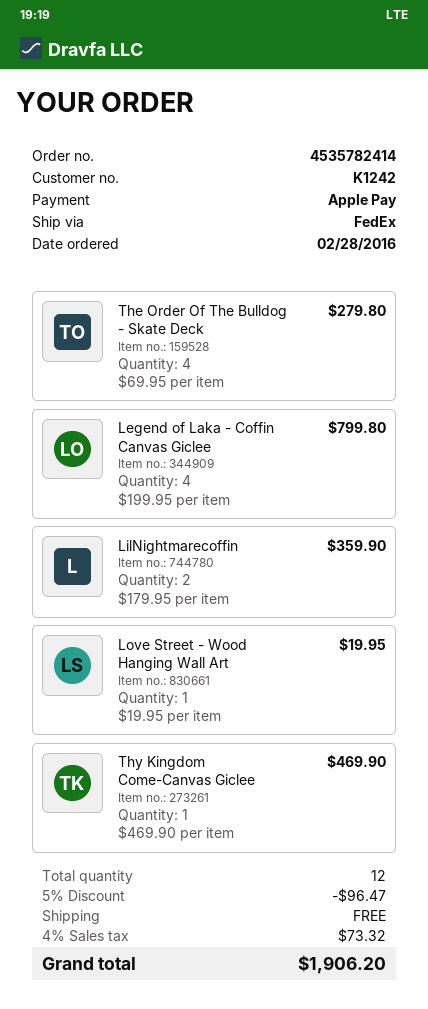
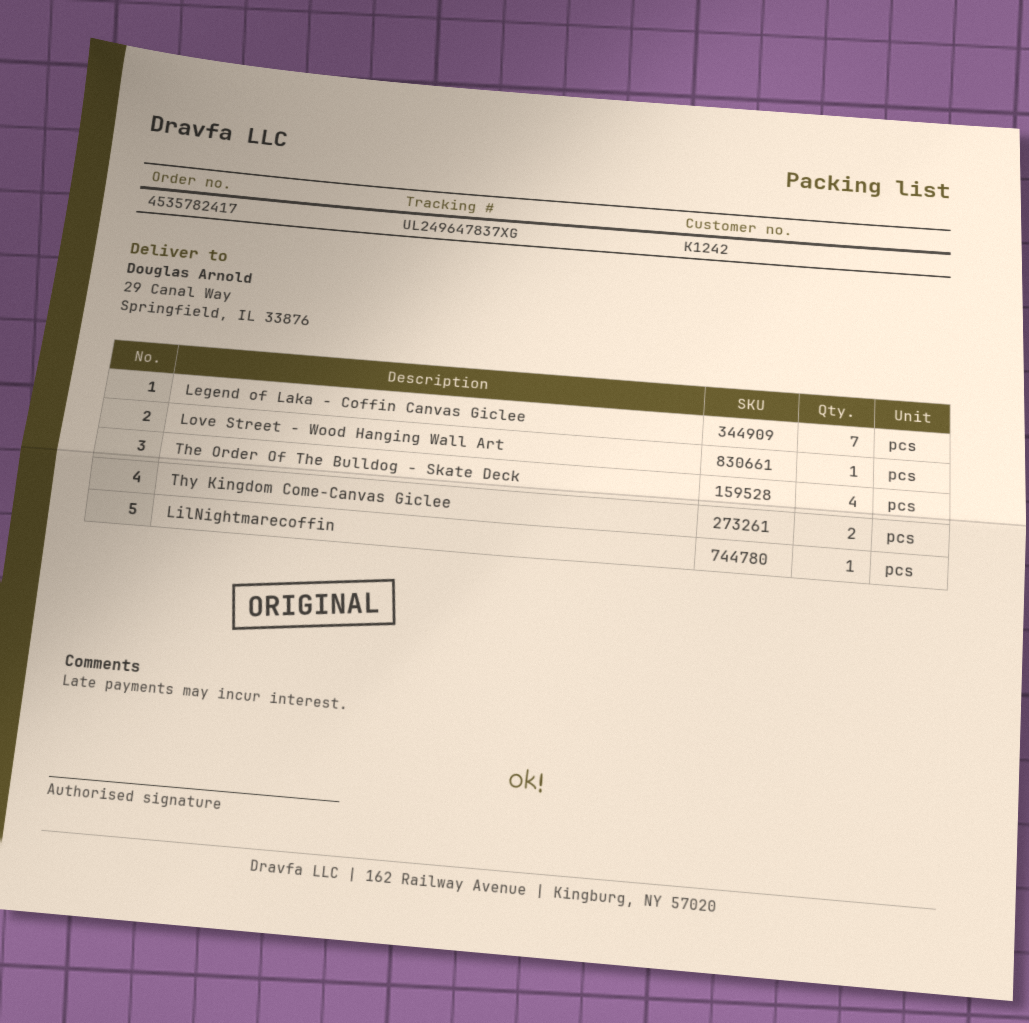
order number: 4535782414 -> 4535782417
Legend of Laka - Coffin Canvas Giclee: 4 -> 7
LilNightmarecoffin: 2 -> 1
Thy Kingdom Come-Canvas Giclee: 1 -> 2

